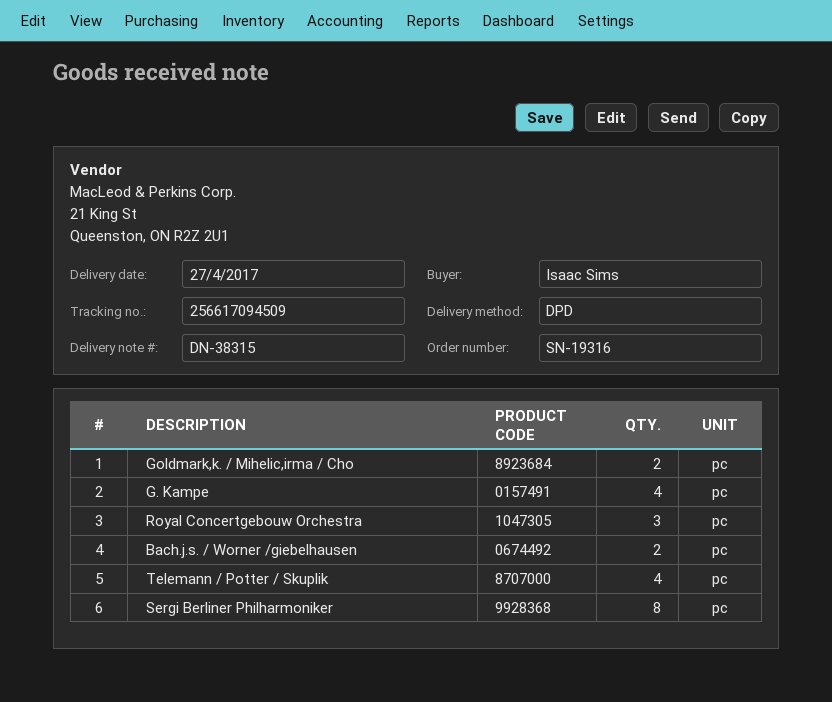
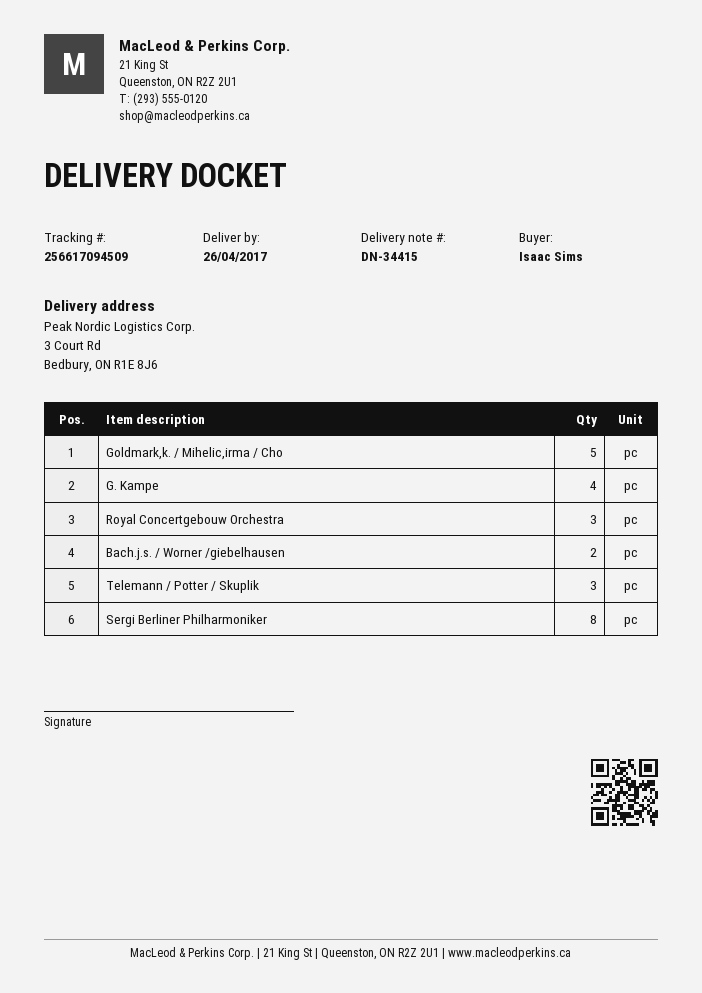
delivery note number: DN-38315 -> DN-34415
delivery date: 2017-04-27 -> 2017-04-26
Goldmark,k. / Mihelic,irma / Cho: 2 -> 5
Telemann / Potter / Skuplik: 4 -> 3

